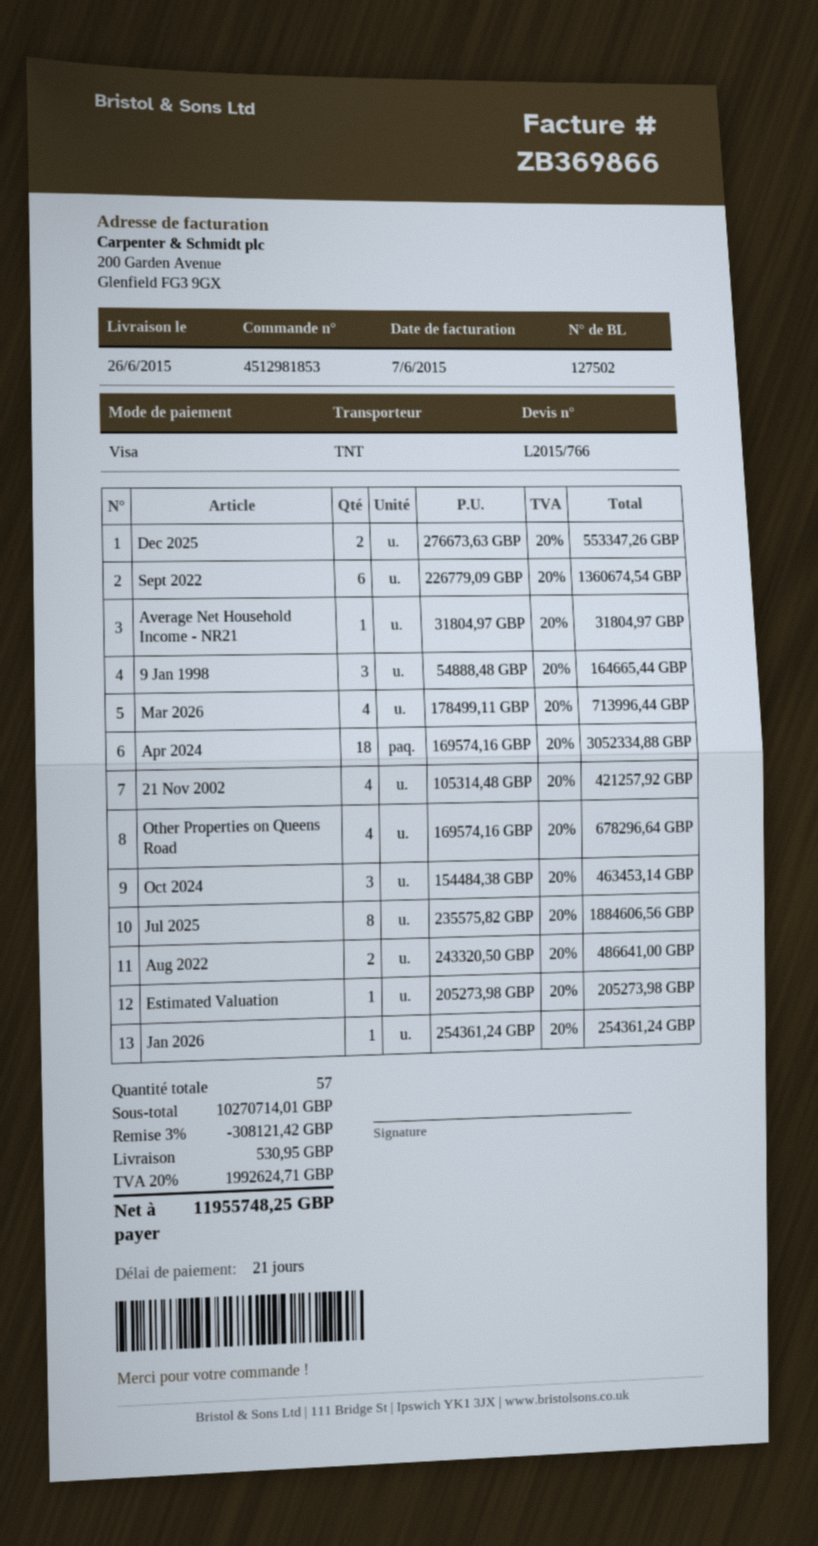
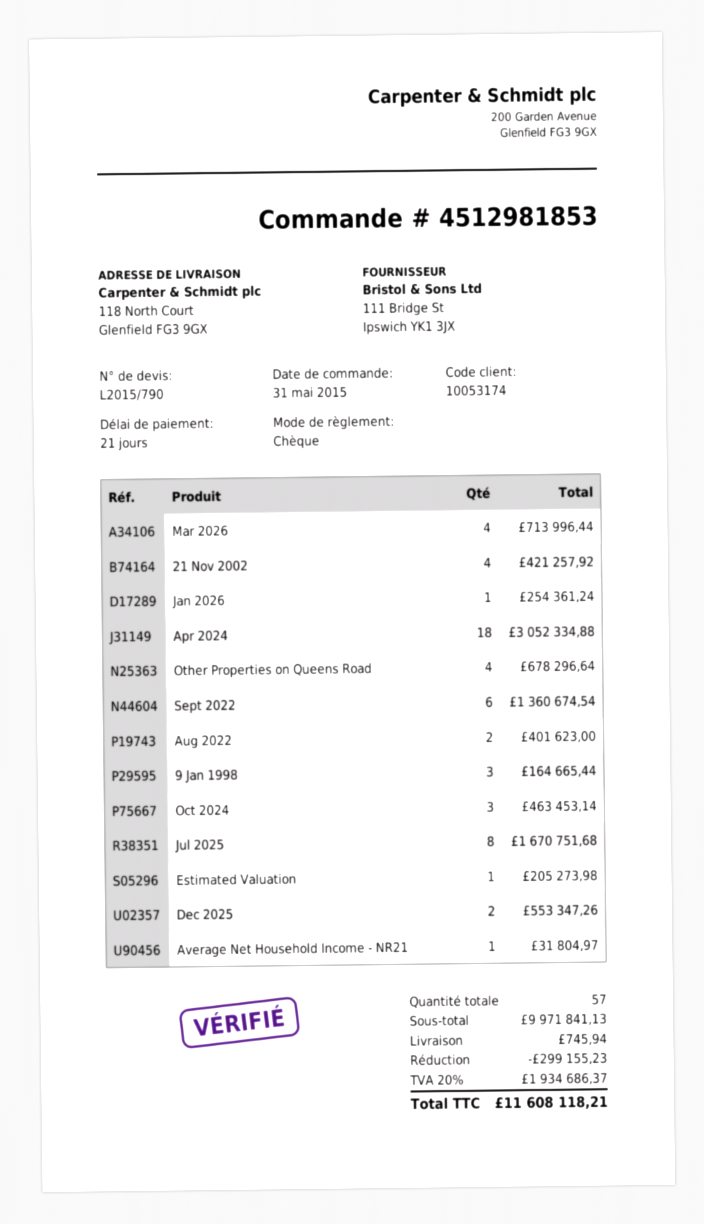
quote number: L2015/766 -> L2015/790
payment method: Visa -> cheque
Jul 2025: 8 for 1884606.56 -> 8 for 1670751.68
Aug 2022: 2 for 486641.00 -> 2 for 401623.00
subtotal: 10270714.01 -> 9971841.13
discount: 308121.42 -> 299155.23
shipping: 530.95 -> 745.94
tax: 20% = 1992624.71 -> 20% = 1934686.37
total: 11955748.25 -> 11608118.21

